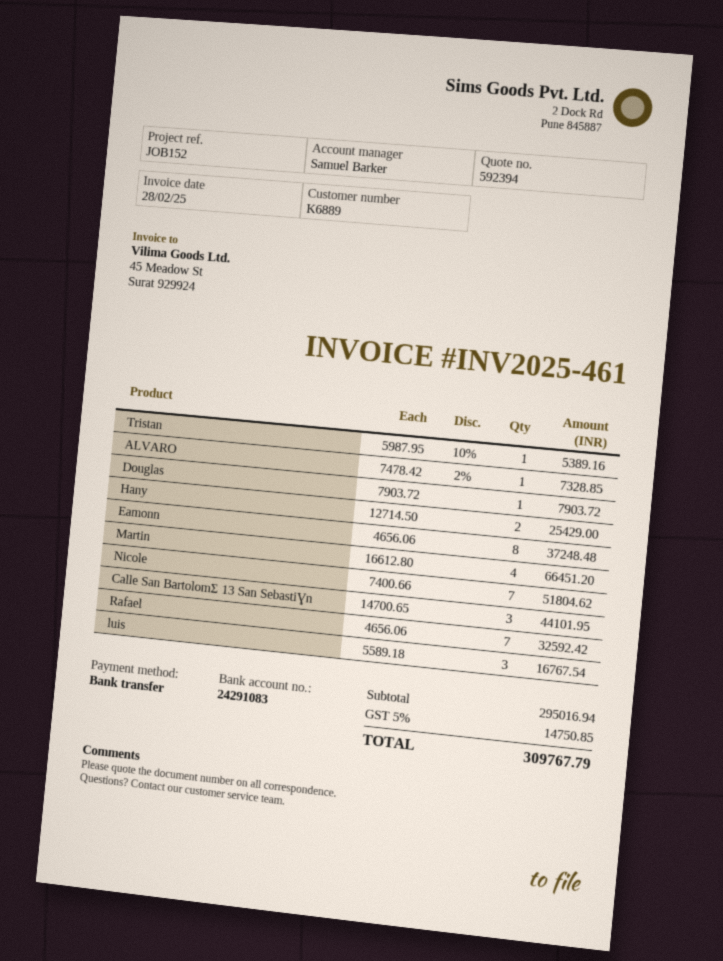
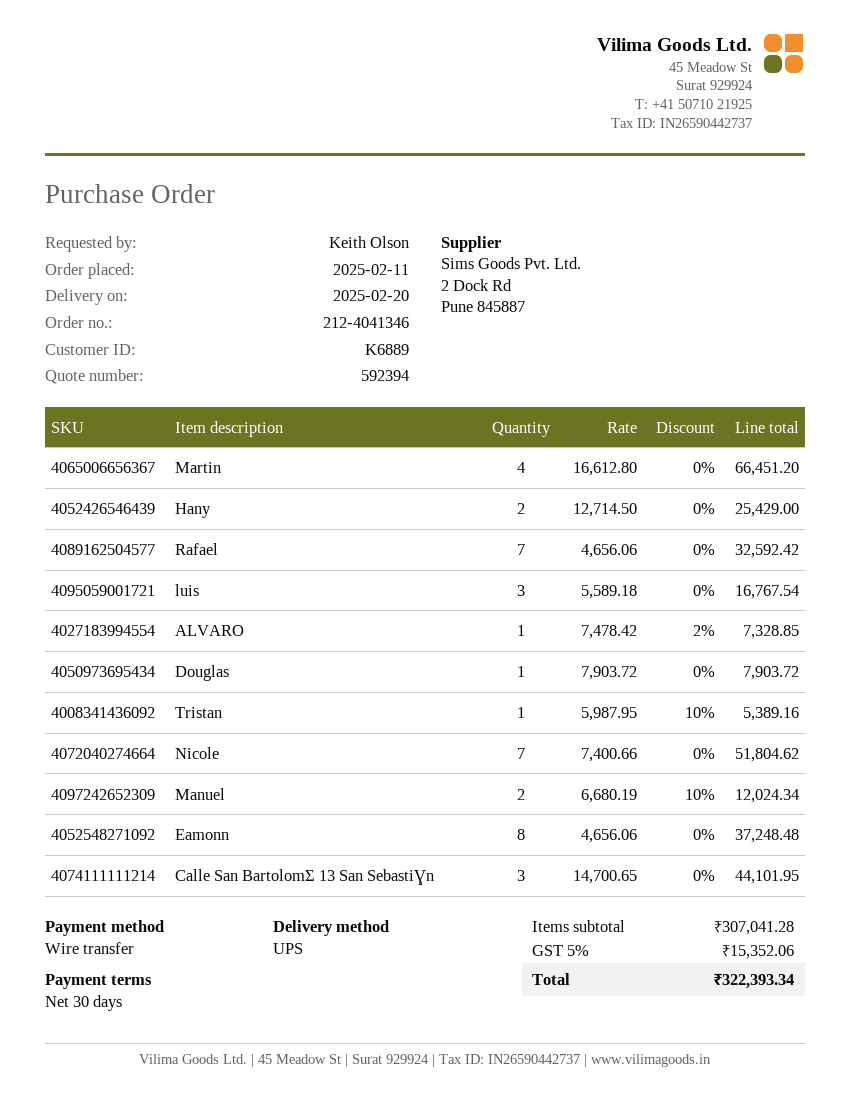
Manuel: none -> 2 x 6680.19 - 10% = 12024.34
subtotal: 295016.94 -> 307041.28
tax: 5% = 14750.85 -> 5% = 15352.06
total: 309767.79 -> 322393.34

